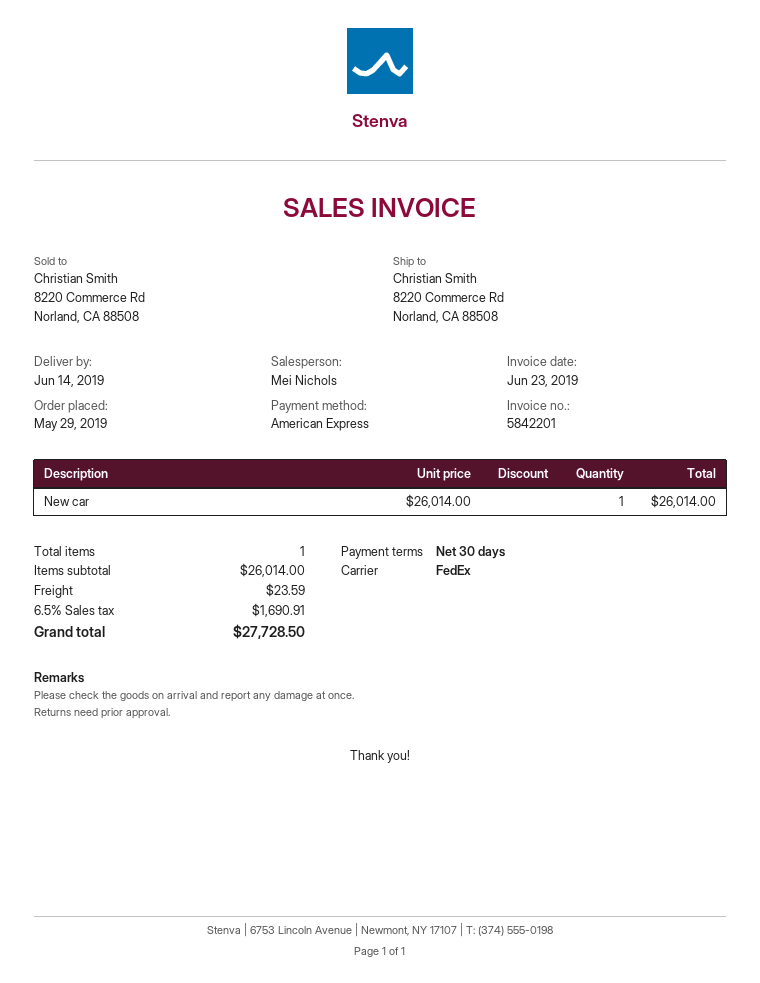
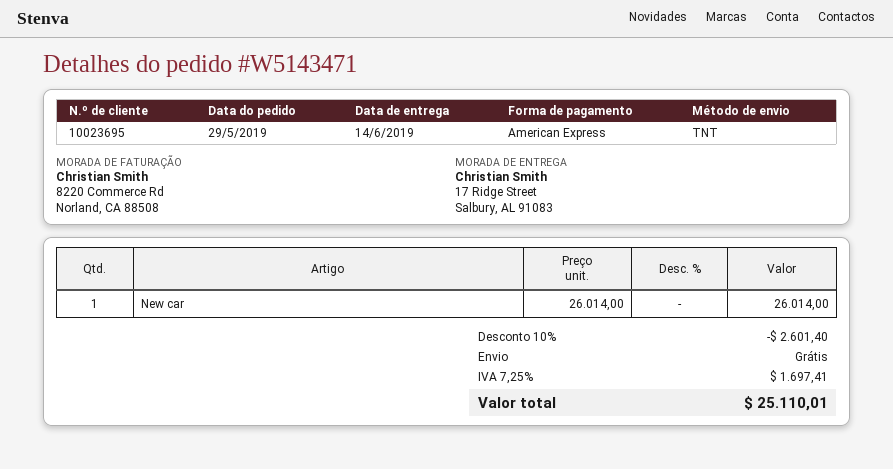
shipping method: FedEx -> TNT
ship to: 8220 Commerce Rd, Norland, CA 88508 -> 17 Ridge Street, Salbury, AL 91083
discount: none -> 10% = 2601.40
shipping: 23.59 -> 0.00
tax: 6.5% = 1690.91 -> 7.25% = 1697.41
total: 27728.50 -> 25110.01

